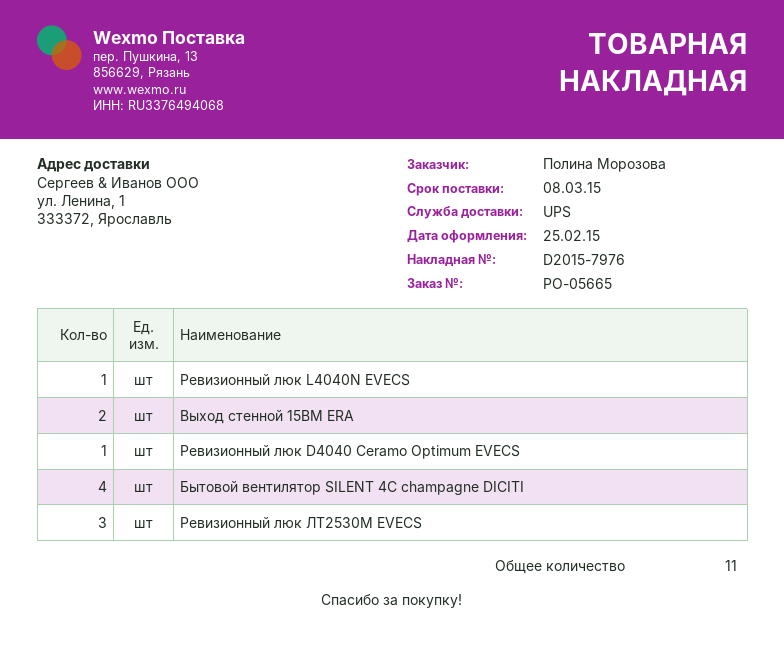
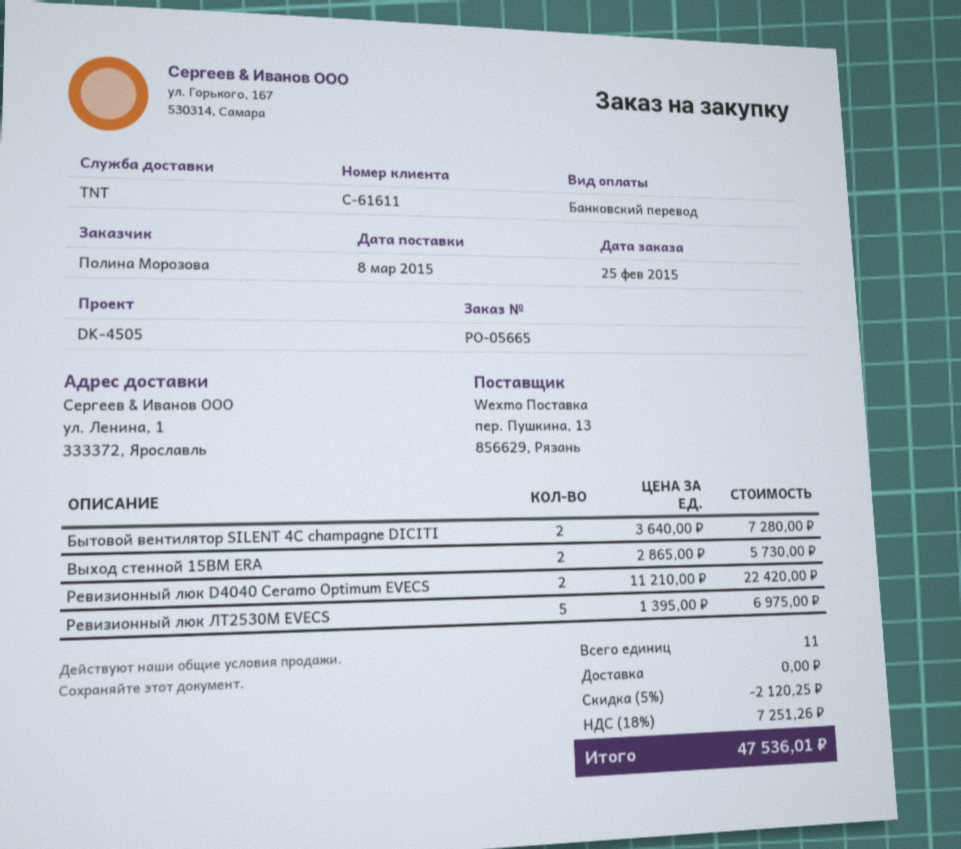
shipping method: UPS -> TNT
Ревизионный люк L4040N EVECS: 1 -> none
Ревизионный люк D4040 Ceramo Optimum EVECS: 1 -> 2
Бытовой вентилятор SILENT 4C champagne DICITI: 4 -> 2
Ревизионный люк ЛТ2530М EVECS: 3 -> 5

